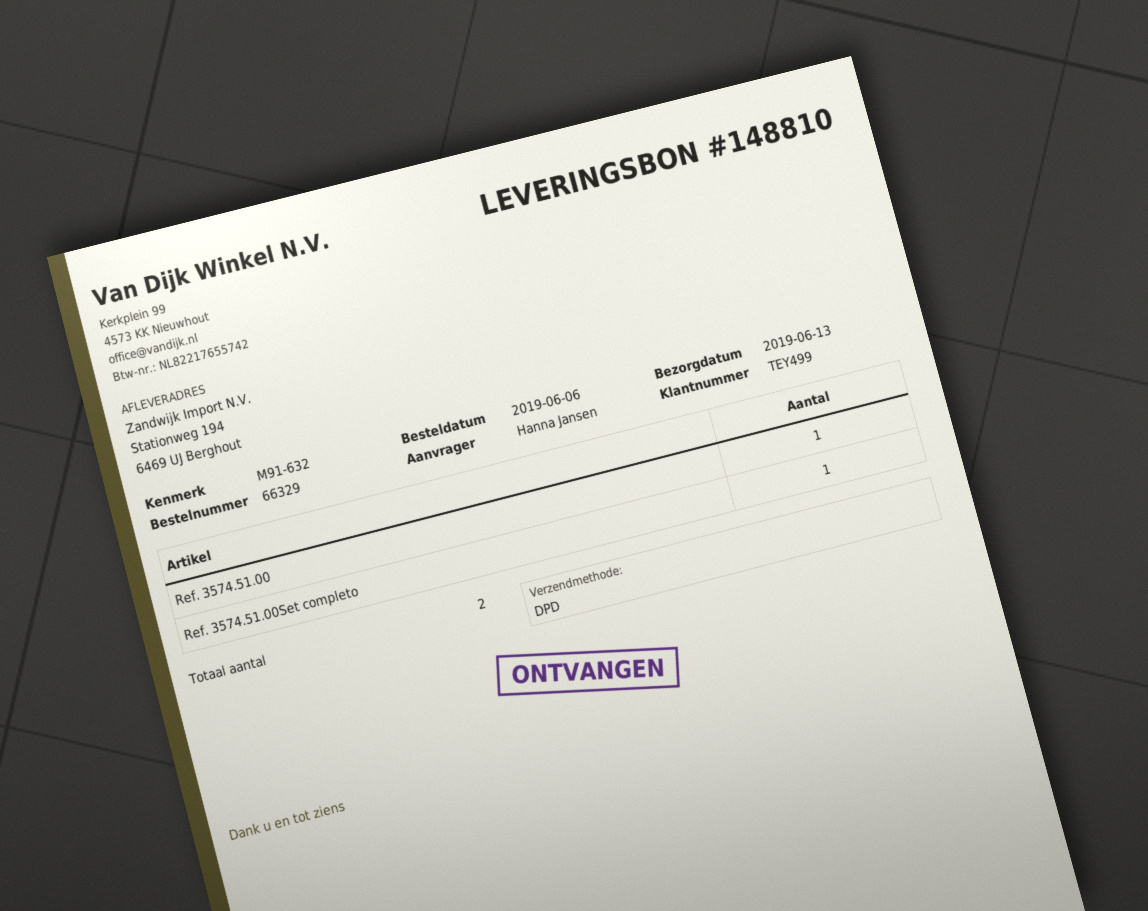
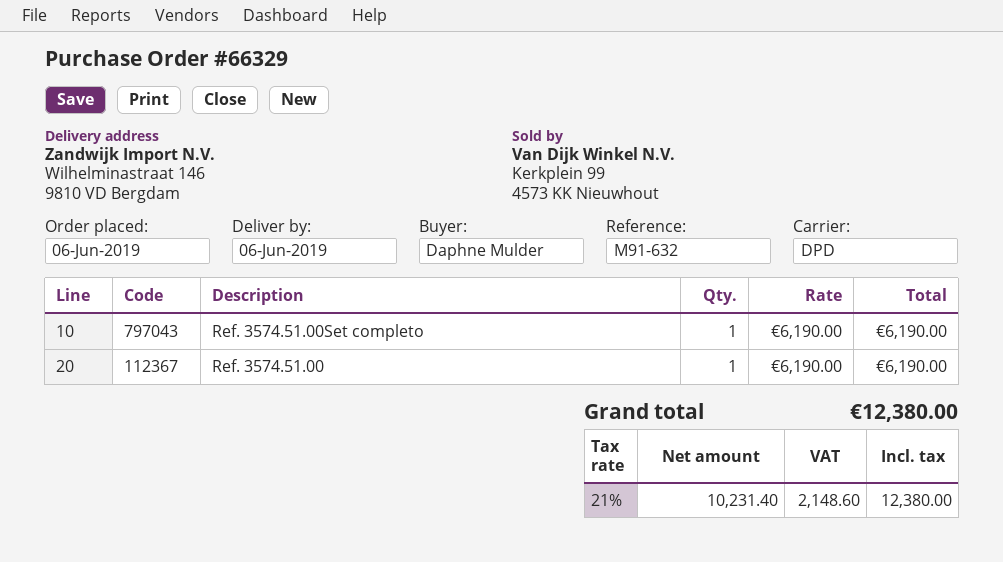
delivery date: 2019-06-13 -> 2019-06-06
ordered by: Hanna Jansen -> Daphne Mulder
ship to: Stationweg 194, 6469 UJ Berghout -> Wilhelminastraat 146, 9810 VD Bergdam

